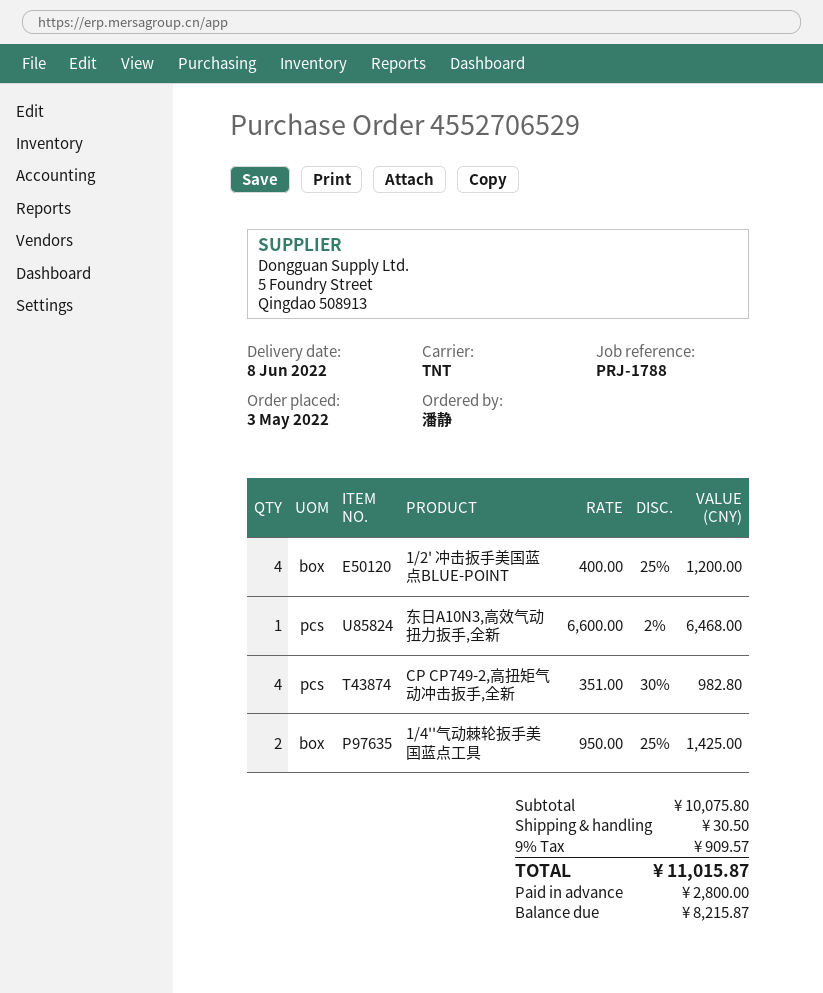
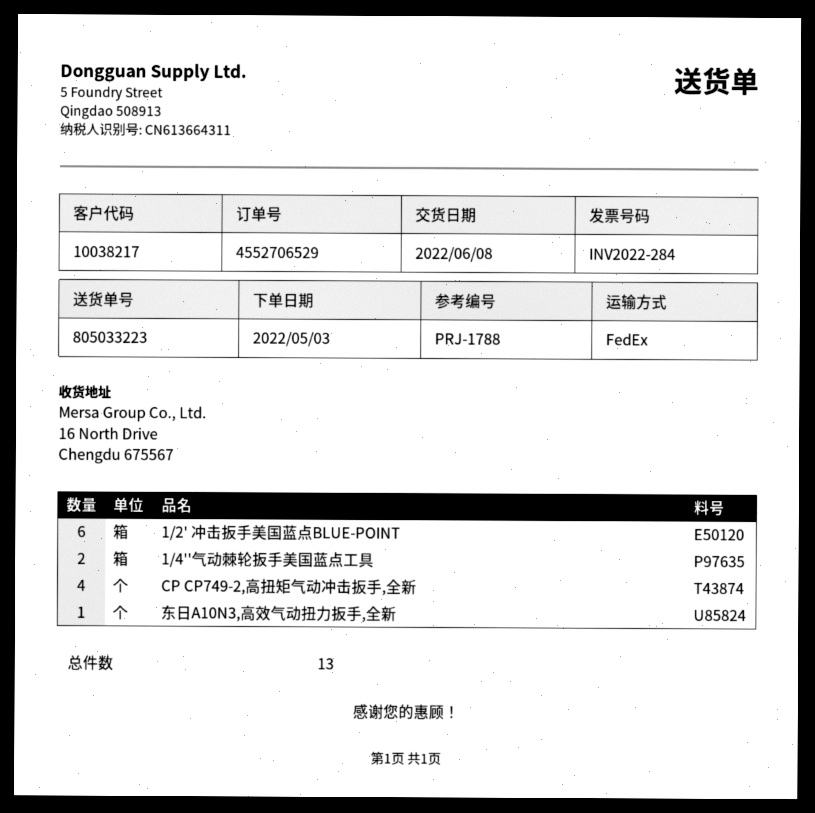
shipping method: TNT -> FedEx
1/2' 冲击扳手美国蓝点BLUE-POINT: 4 -> 6

